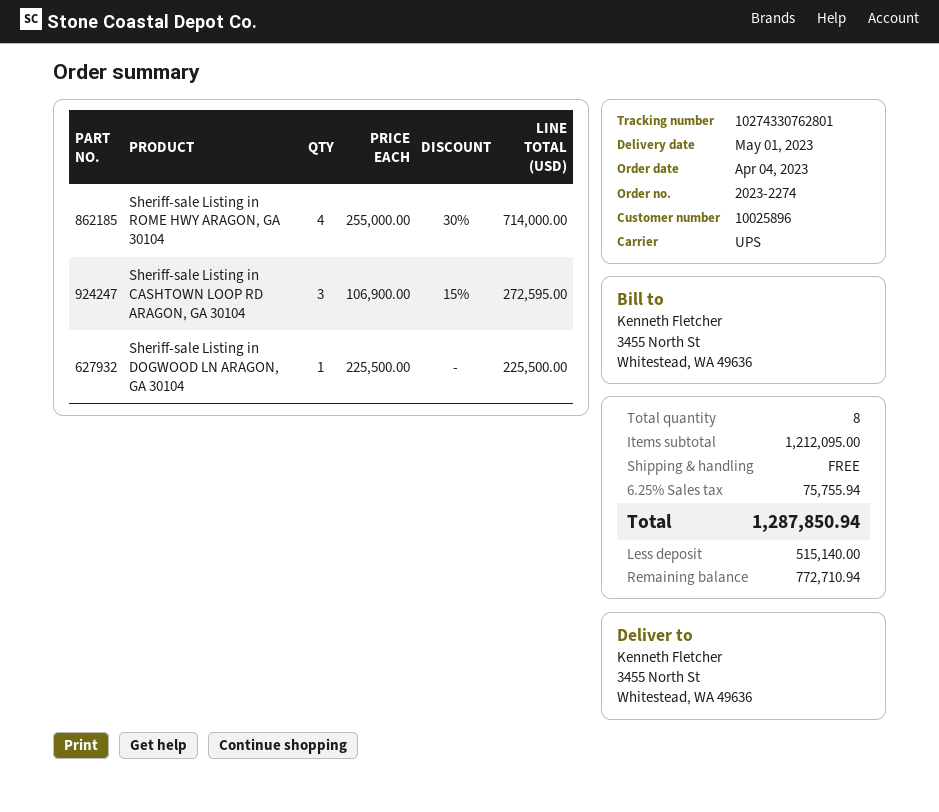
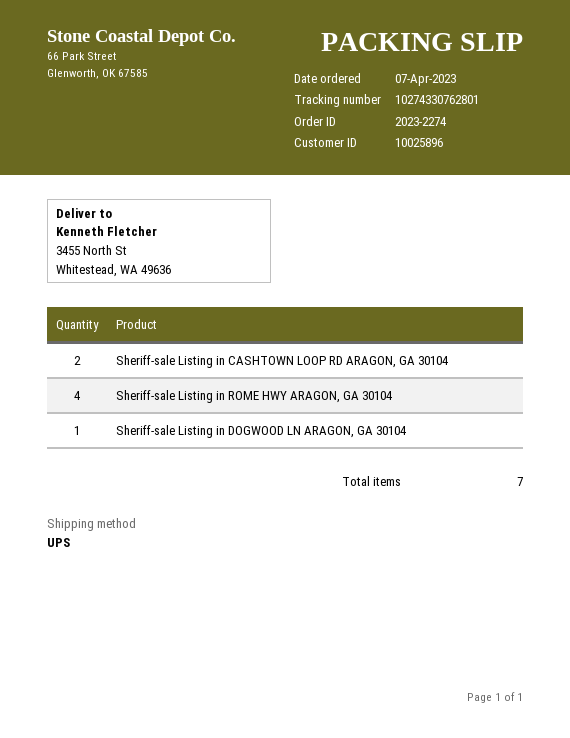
order date: 2023-04-04 -> 2023-04-07
Sheriff-sale Listing in CASHTOWN LOOP RD ARAGON, GA 30104: 3 -> 2
total quantity: 8 -> 7

